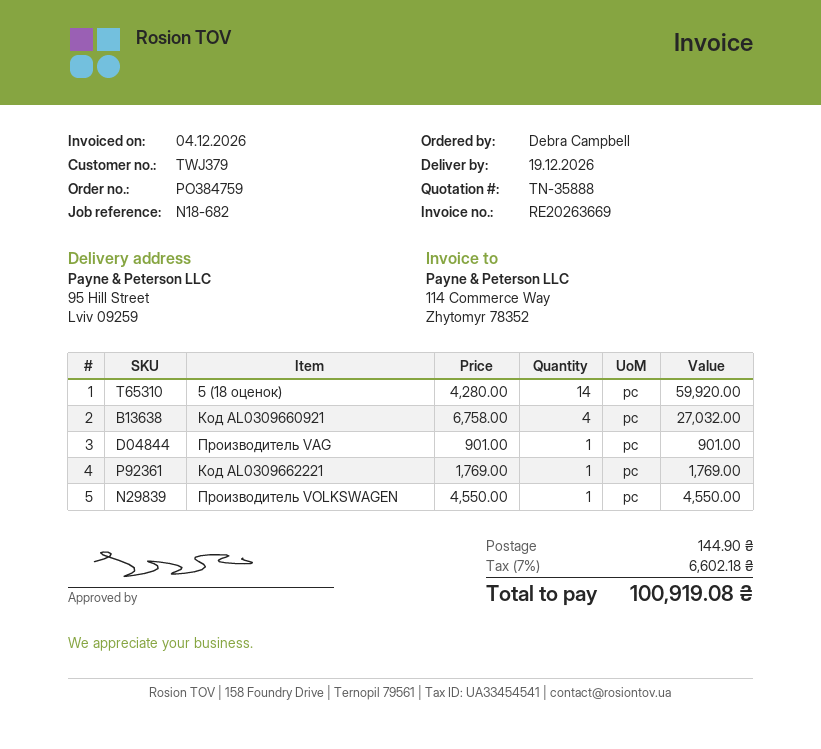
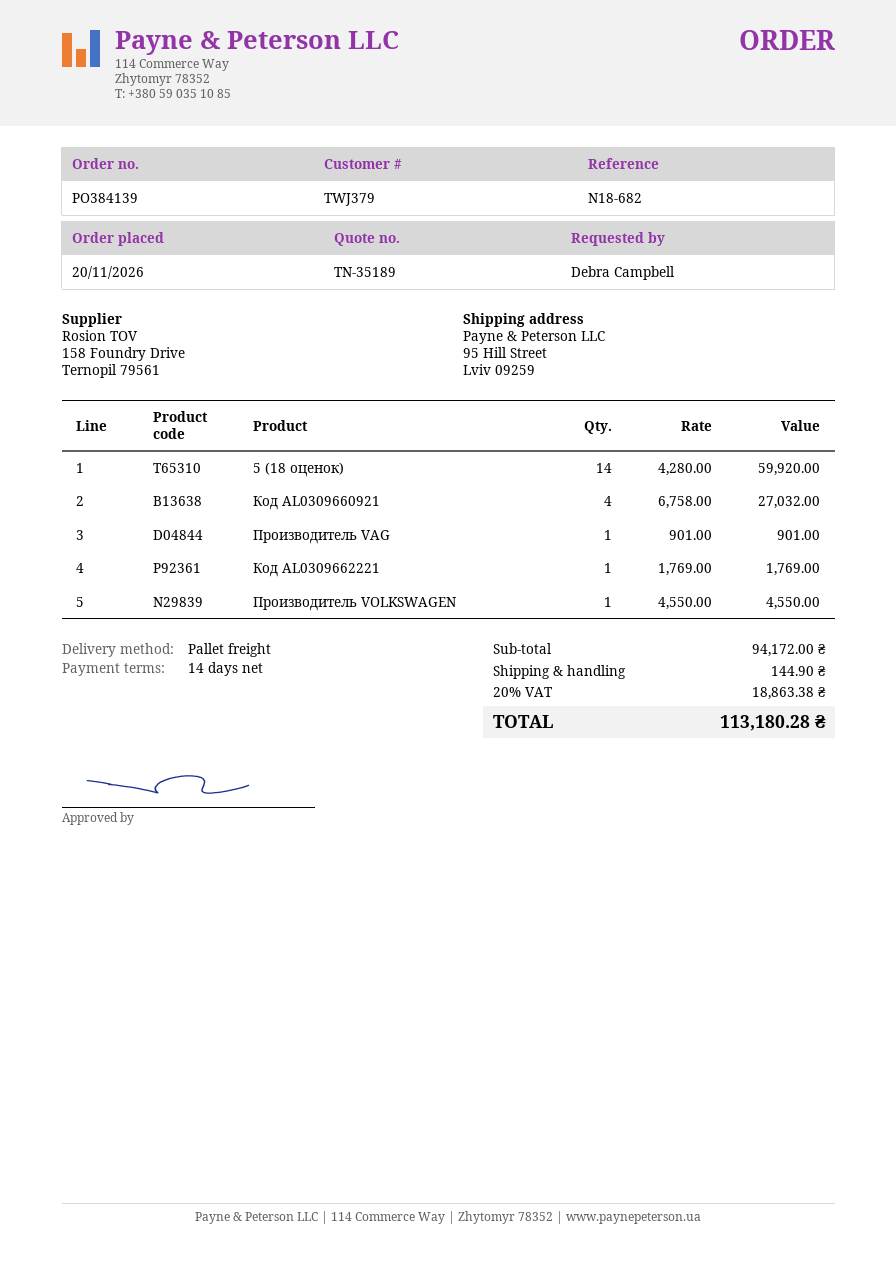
quote number: TN-35888 -> TN-35189
order number: PO384759 -> PO384139
tax: 7% = 6602.18 -> 20% = 18863.38
total: 100919.08 -> 113180.28

